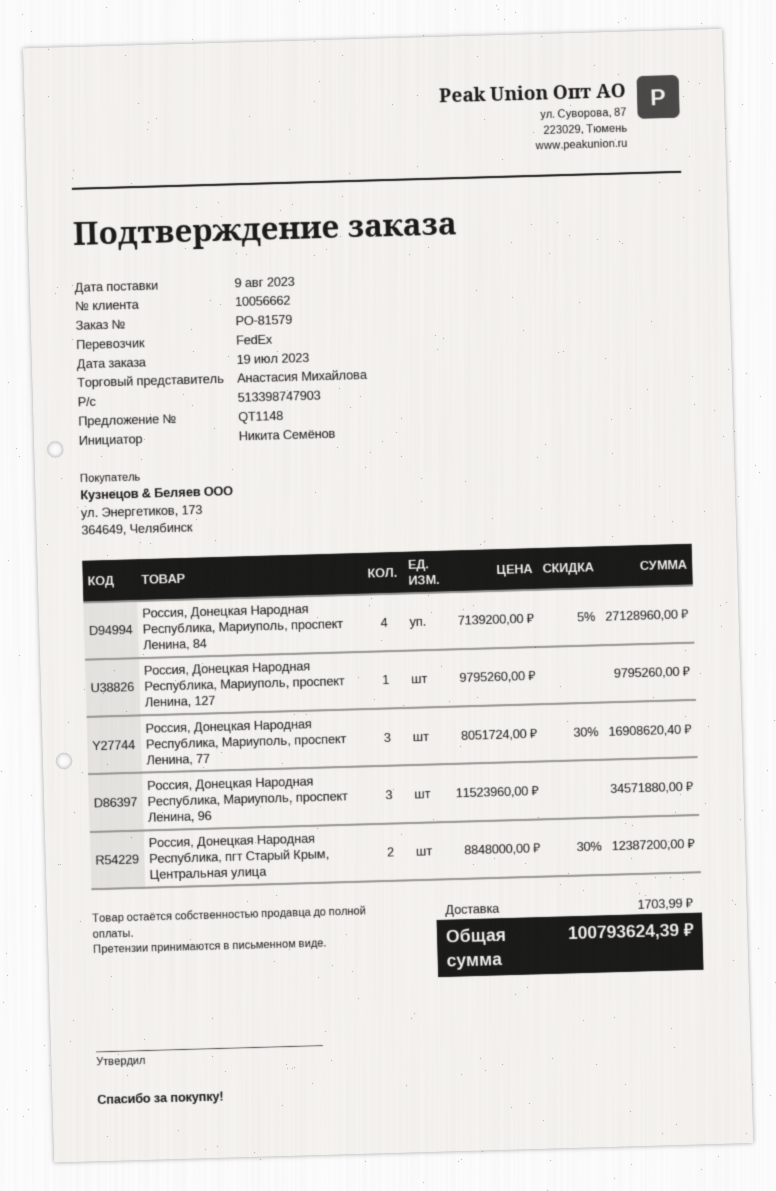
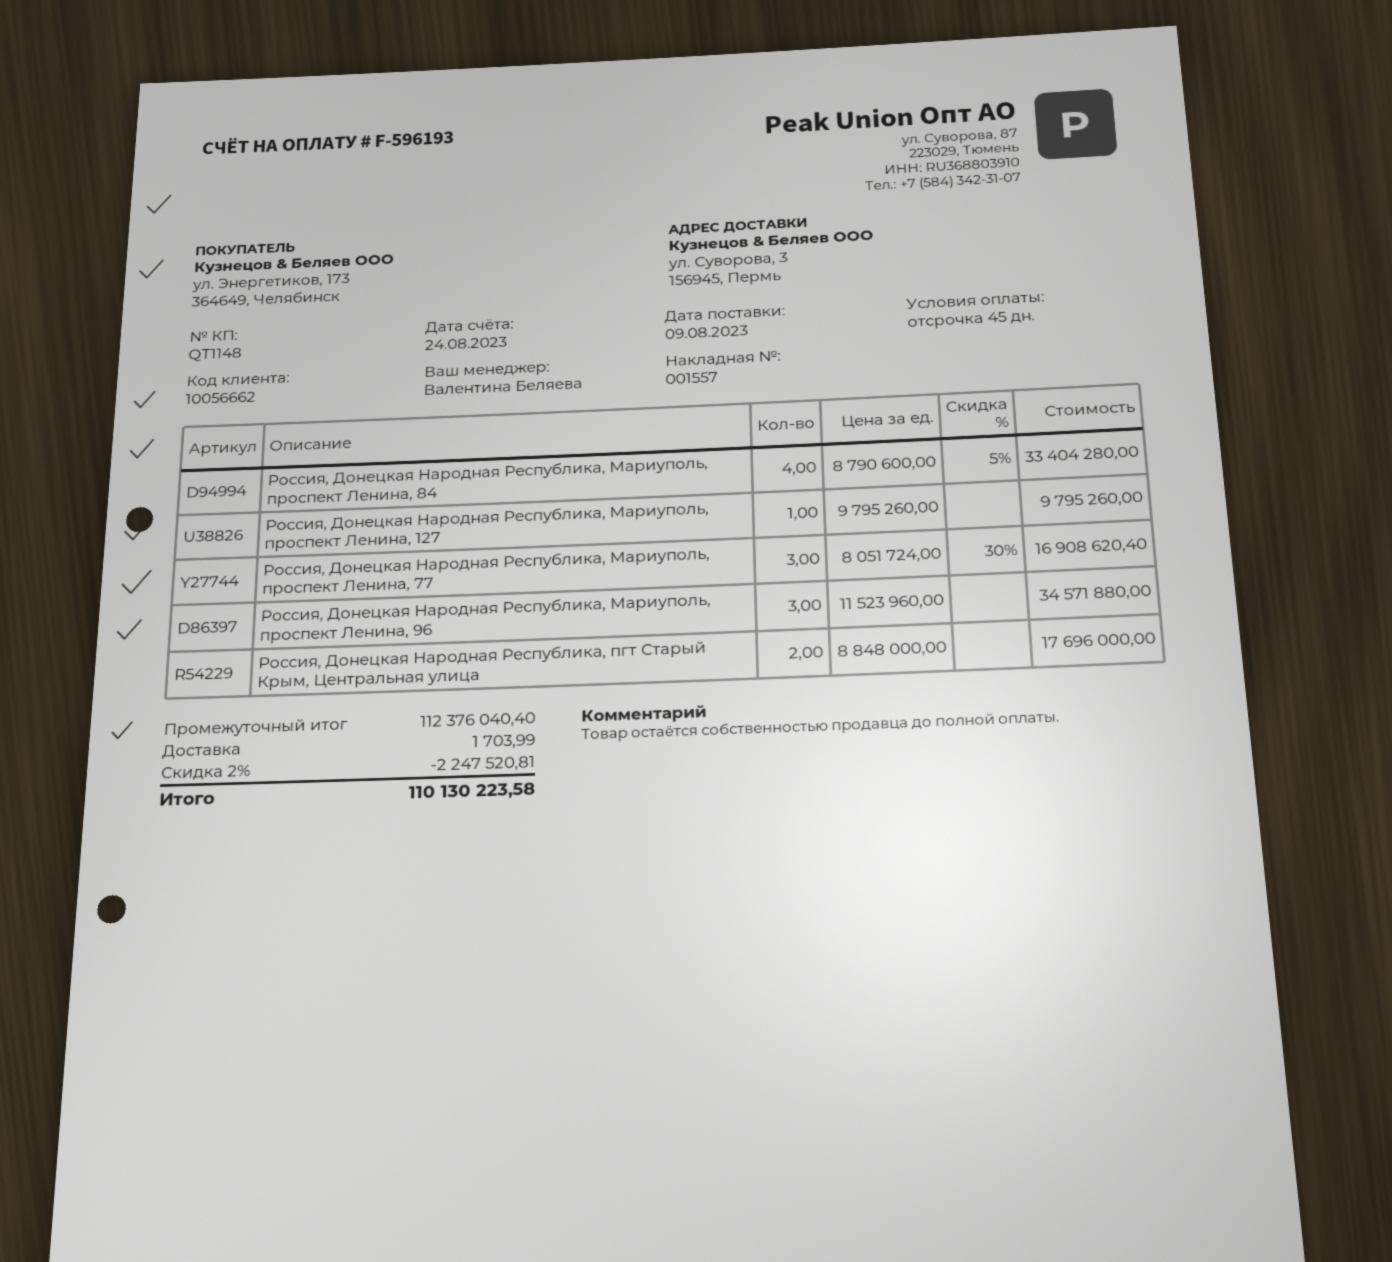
sales rep: Анастасия Михайлова -> Валентина Беляева
Россия, Донецкая Народная Республика, Мариуполь, проспект Ленина, 84: 4 x 7139200.00 - 5% = 27128960.00 -> 4 x 8790600.00 - 5% = 33404280.00
Россия, Донецкая Народная Республика, пгт Старый Крым, Центральная улица: 2 x 8848000.00 - 30% = 12387200.00 -> 2 x 8848000.00 = 17696000.00
discount: none -> 2% = 2247520.81
total: 100793624.39 -> 110130223.58

